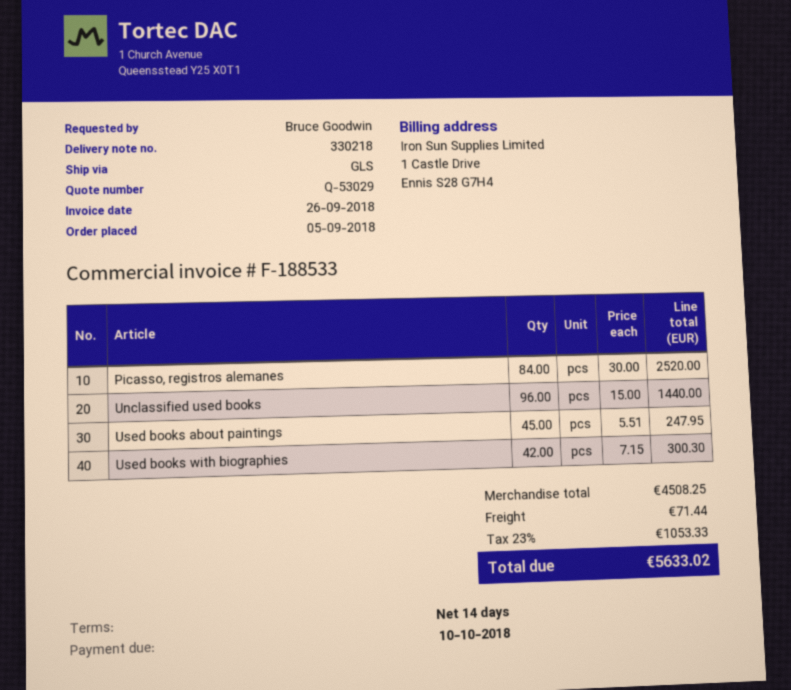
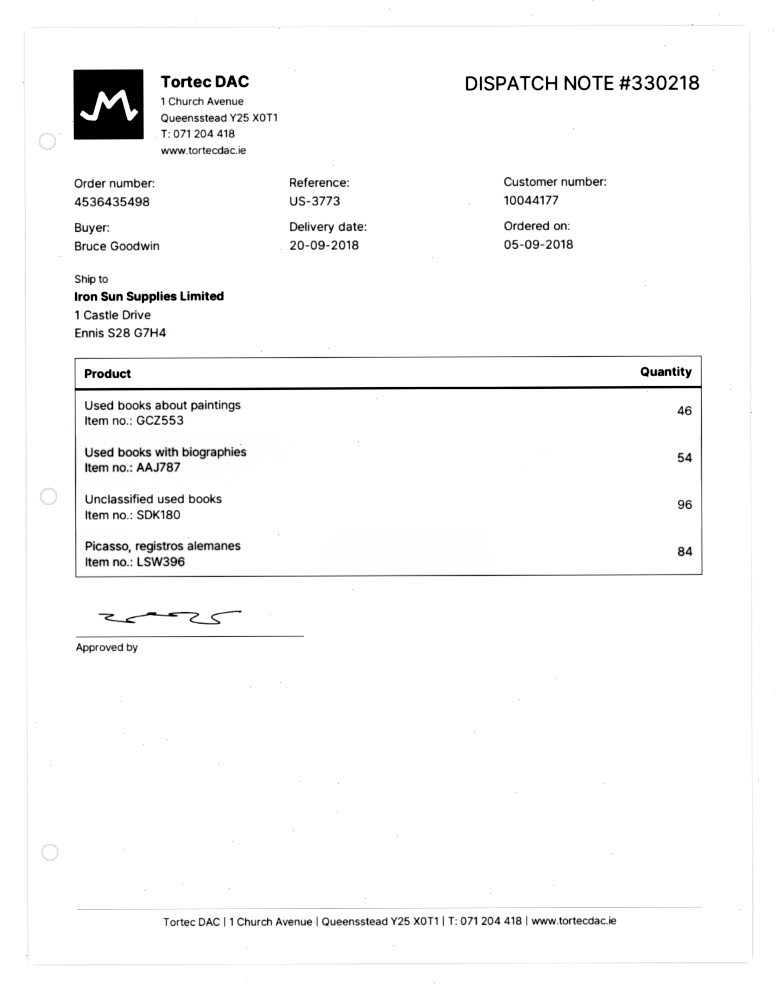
Used books about paintings: 45 -> 46
Used books with biographies: 42 -> 54

